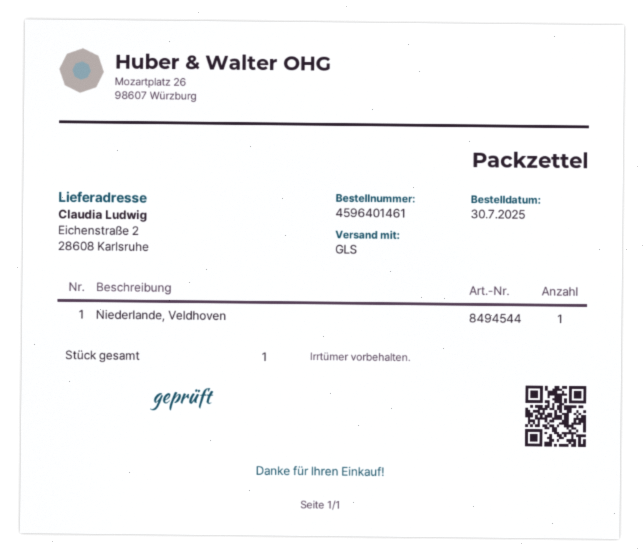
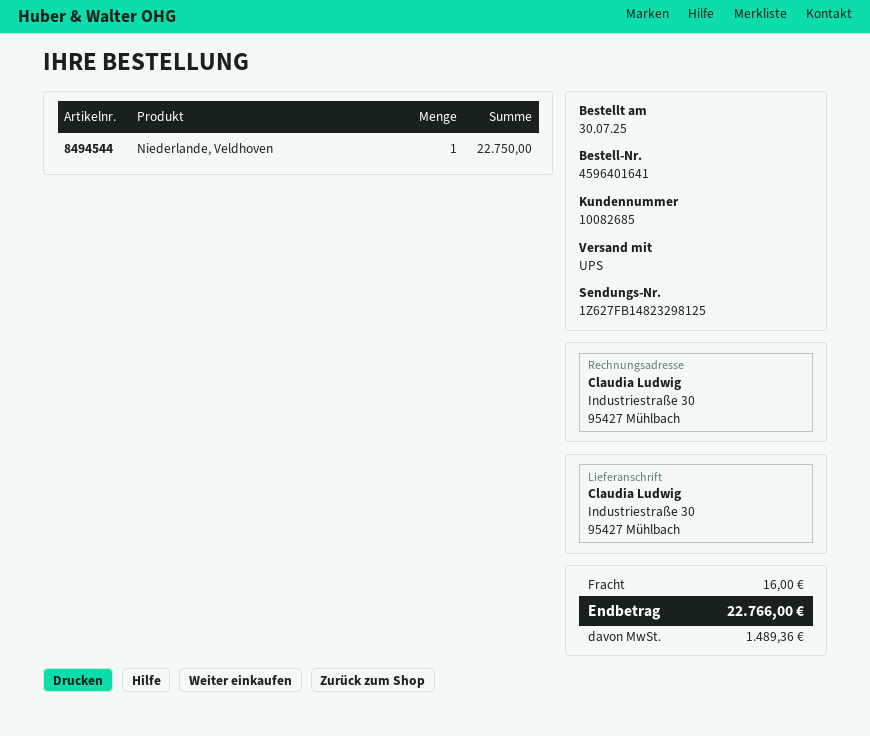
order number: 4596401461 -> 4596401641
shipping method: GLS -> UPS
ship to: Eichenstraße 2, 28608 Karlsruhe -> Industriestraße 30, 95427 Mühlbach

